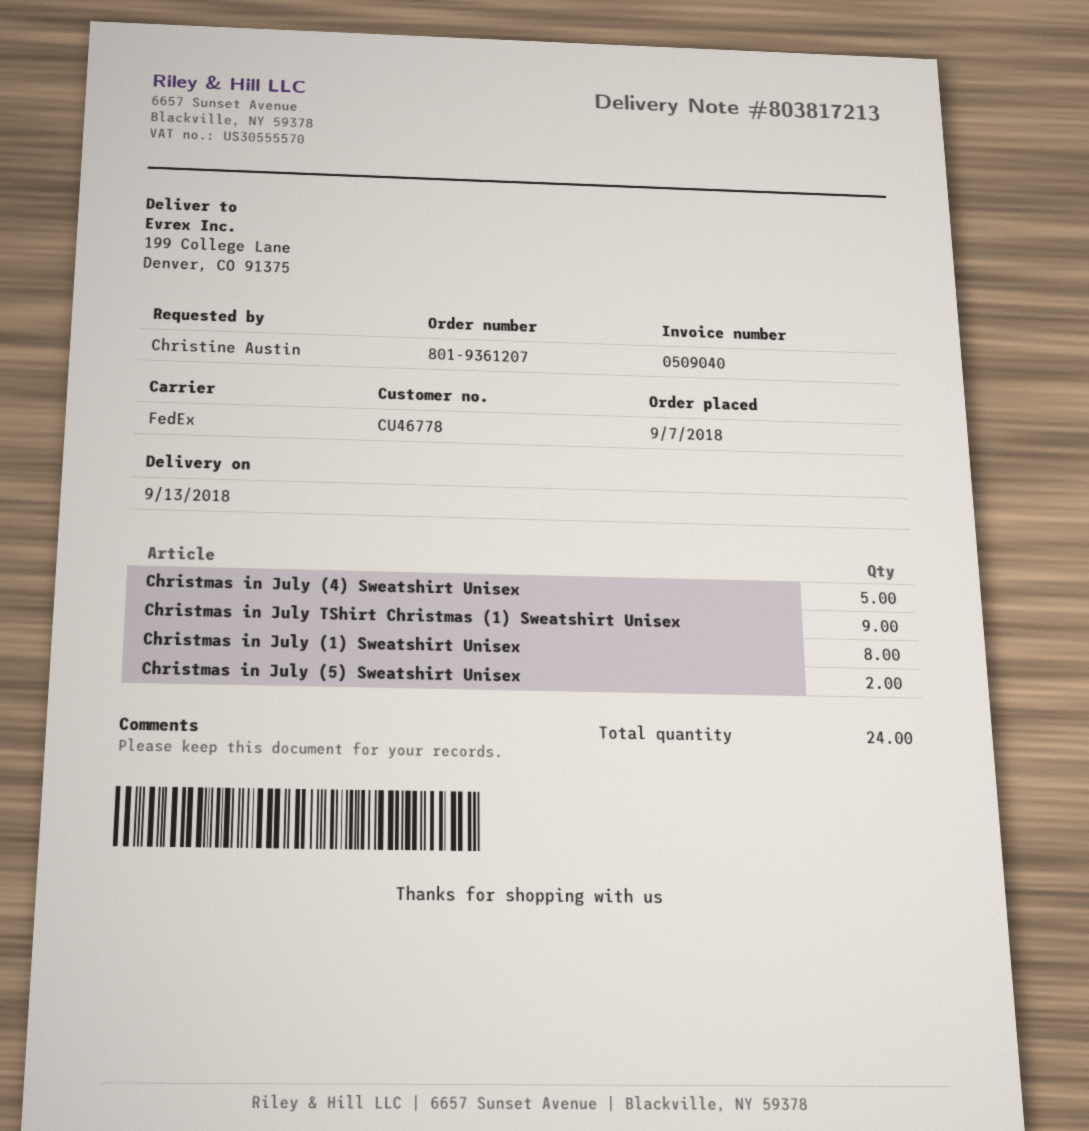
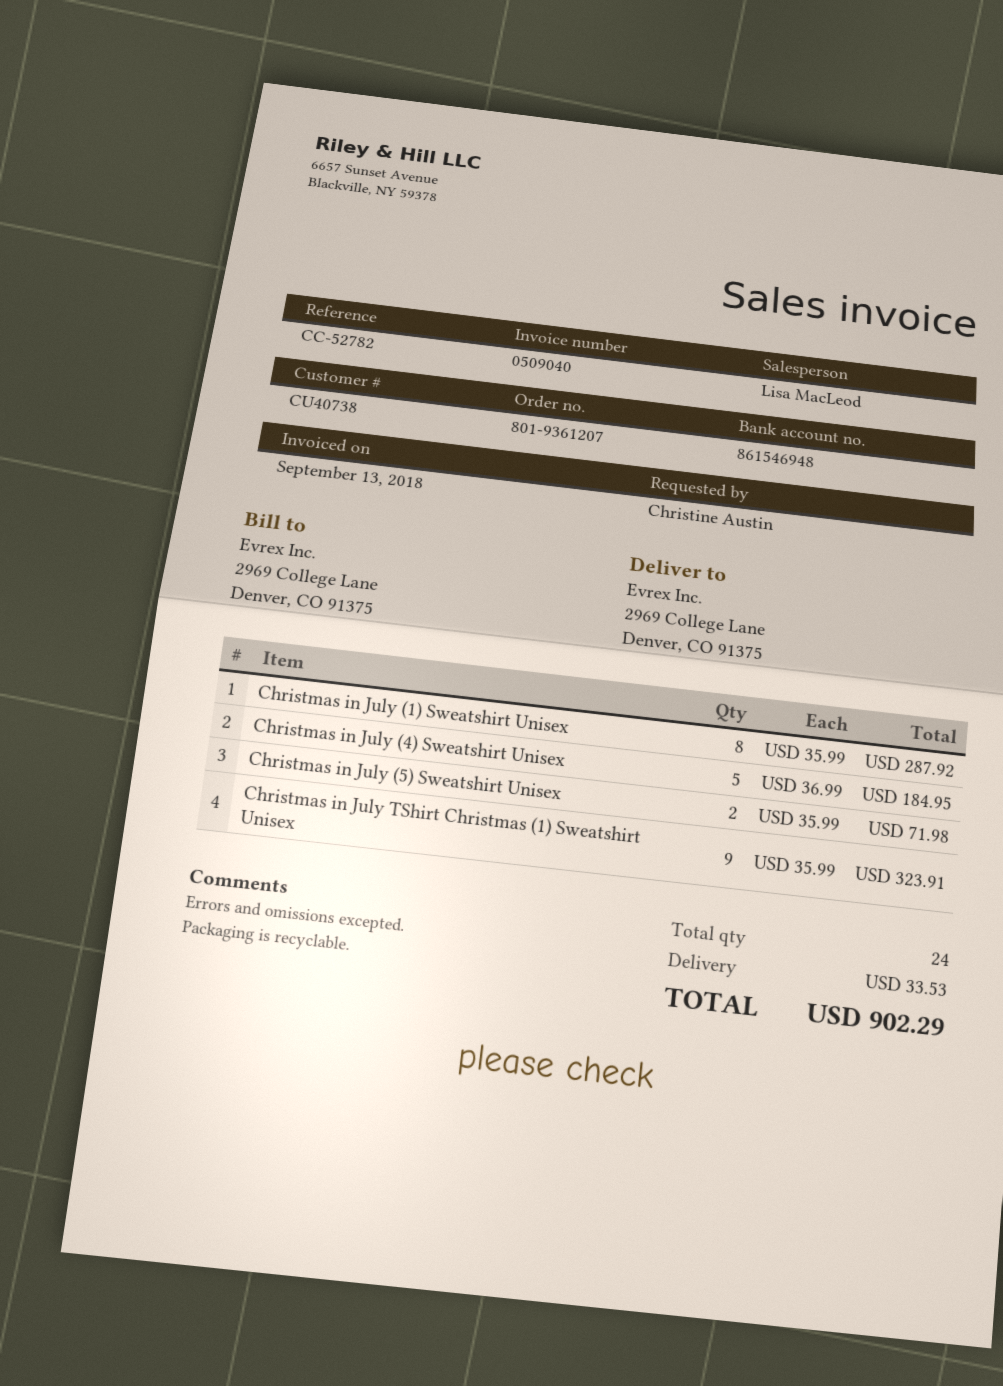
customer number: CU46778 -> CU40738
ship to: 199 College Lane, Denver, CO 91375 -> 2969 College Lane, Denver, CO 91375

